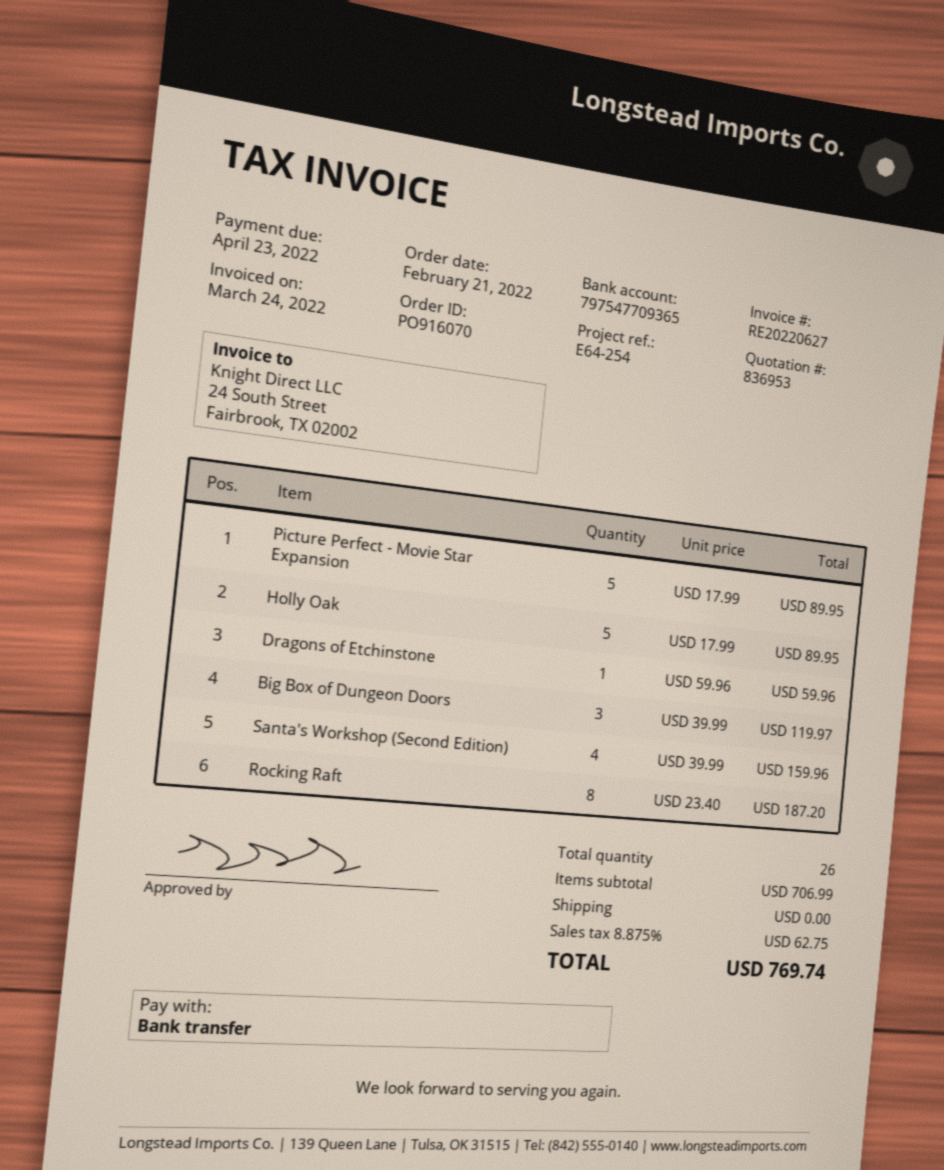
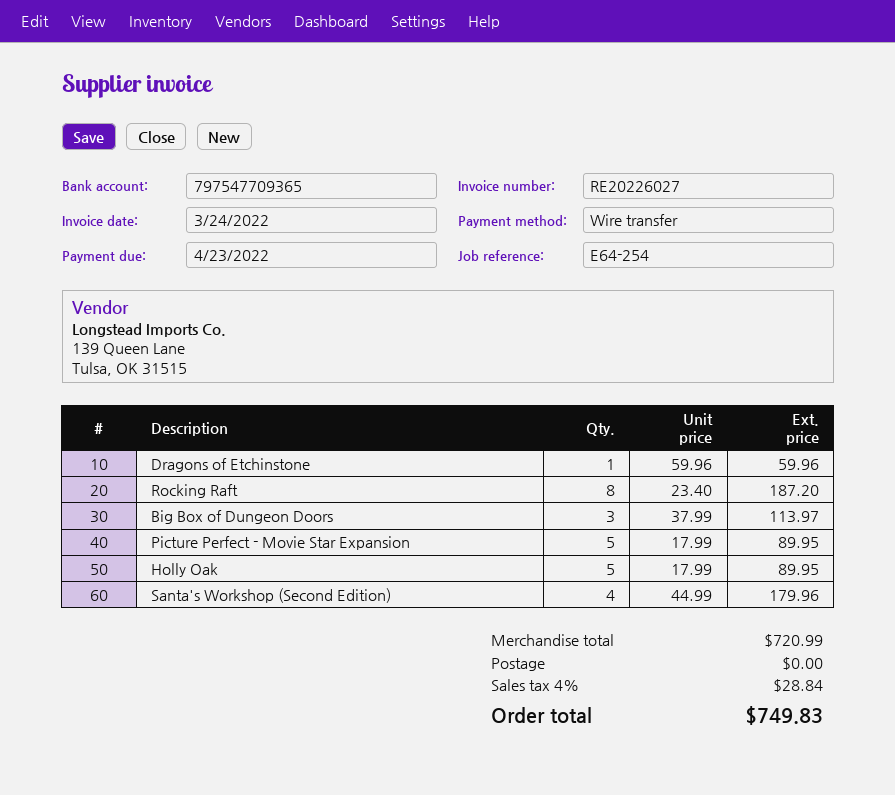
invoice number: RE20220627 -> RE20226027
Big Box of Dungeon Doors: 3 x 39.99 = 119.97 -> 3 x 37.99 = 113.97
Santa's Workshop (Second Edition): 4 x 39.99 = 159.96 -> 4 x 44.99 = 179.96
subtotal: 706.99 -> 720.99
tax: 8.875% = 62.75 -> 4% = 28.84
total: 769.74 -> 749.83

